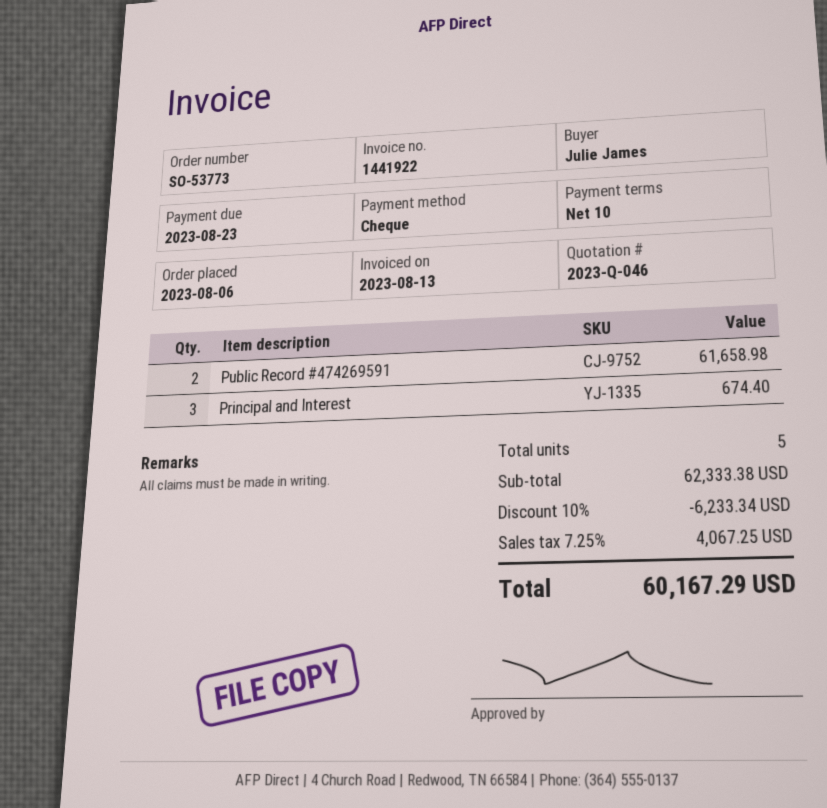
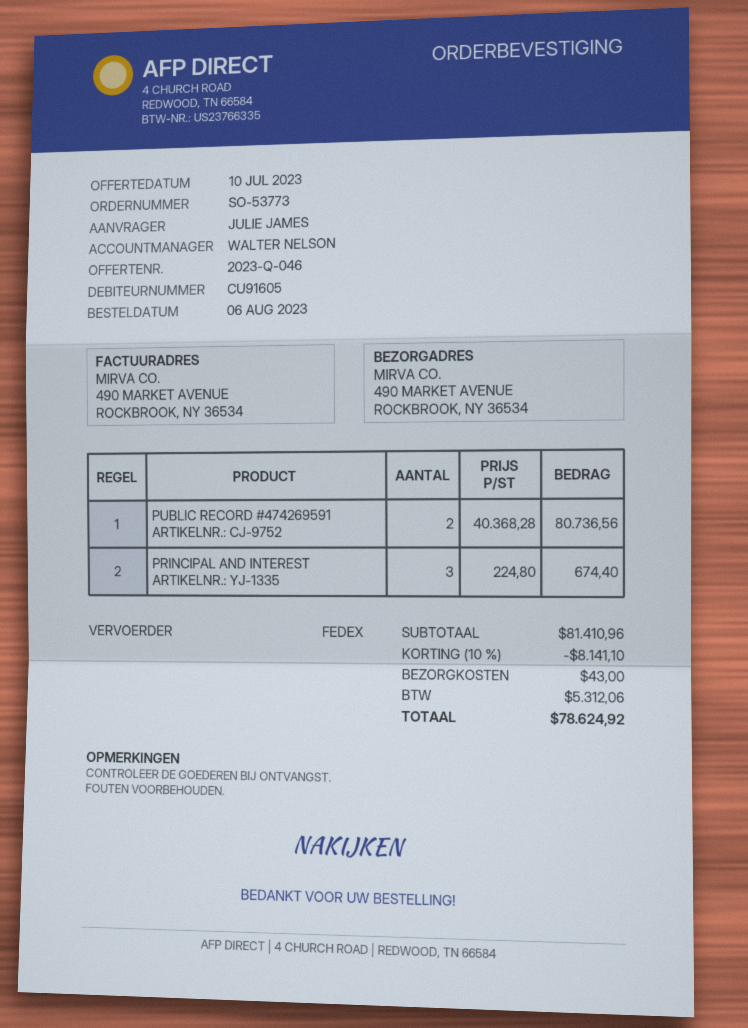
Public Record #474269591: 2 for 61658.98 -> 2 for 80736.56
subtotal: 62333.38 -> 81410.96
discount: 10% = 6233.34 -> 10% = 8141.10
shipping: none -> 43.00
tax: 4067.25 -> 5312.06
total: 60167.29 -> 78624.92

